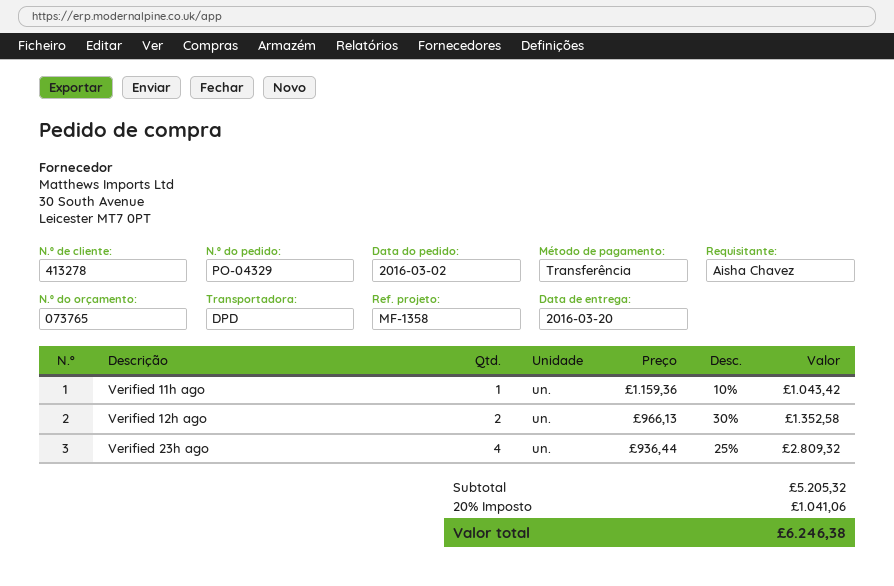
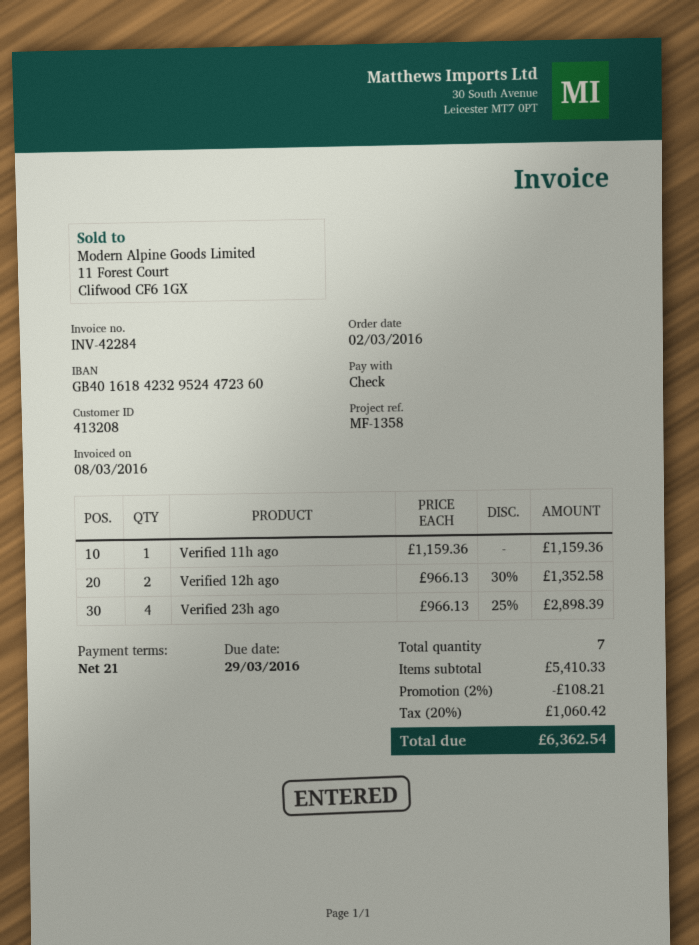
customer number: 413278 -> 413208
payment method: bank transfer -> cheque
Verified 11h ago: 1 x 1159.36 - 10% = 1043.42 -> 1 x 1159.36 = 1159.36
Verified 23h ago: 4 x 936.44 - 25% = 2809.32 -> 4 x 966.13 - 25% = 2898.39
subtotal: 5205.32 -> 5410.33
discount: none -> 2% = 108.21
tax: 20% = 1041.06 -> 20% = 1060.42
total: 6246.38 -> 6362.54

